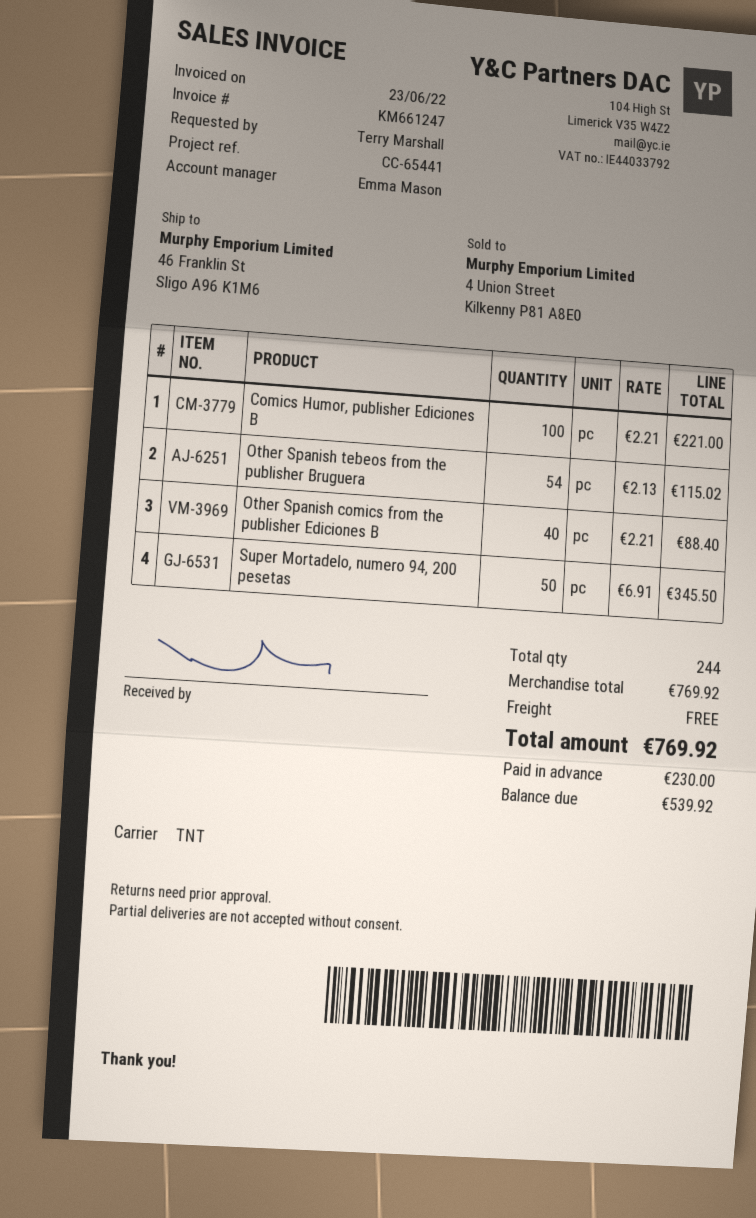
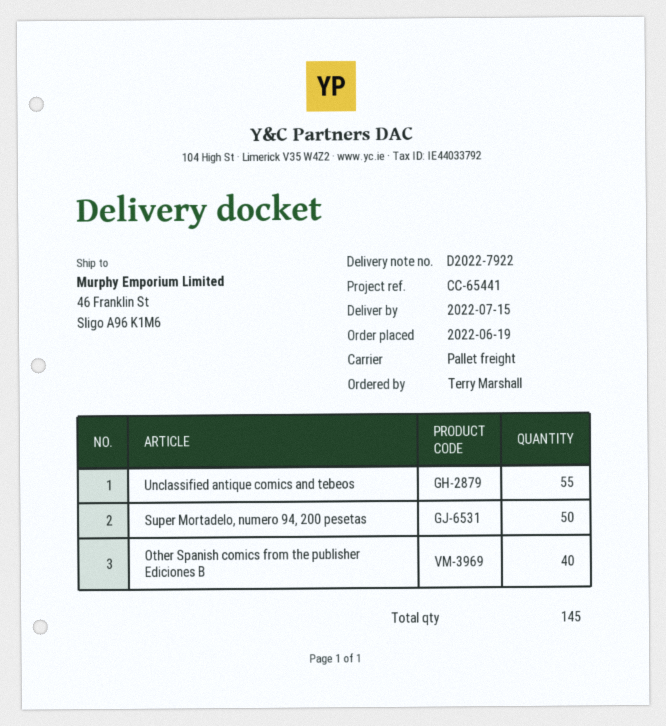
shipping method: TNT -> pallet freight
Comics Humor, publisher Ediciones B: 100 -> none
Other Spanish tebeos from the publisher Bruguera: 54 -> none
Unclassified antique comics and tebeos: none -> 55
total quantity: 244 -> 145

